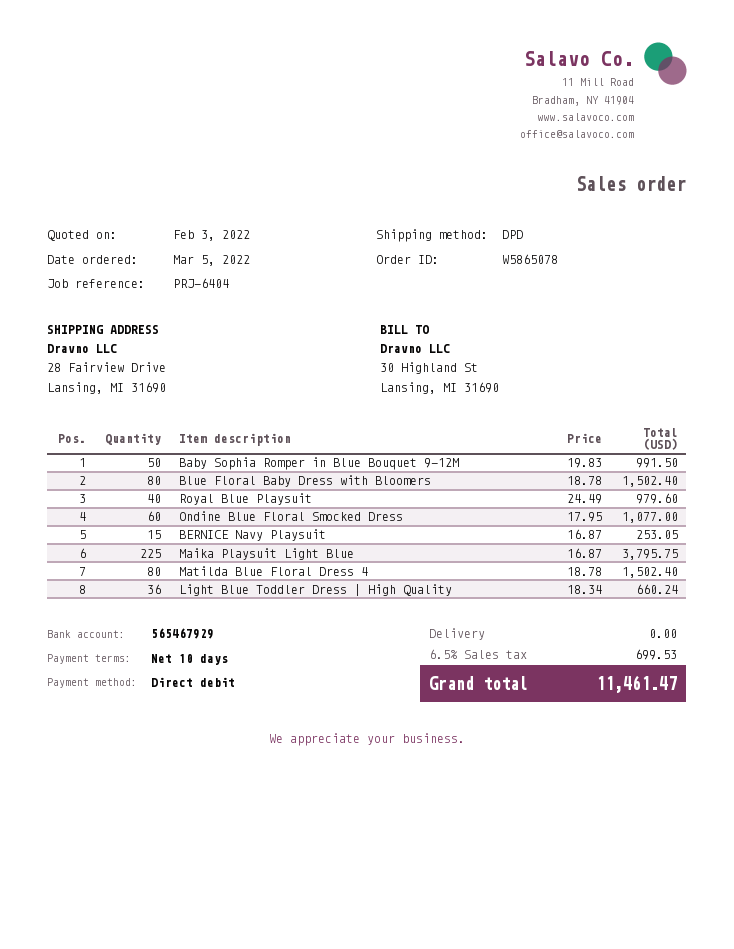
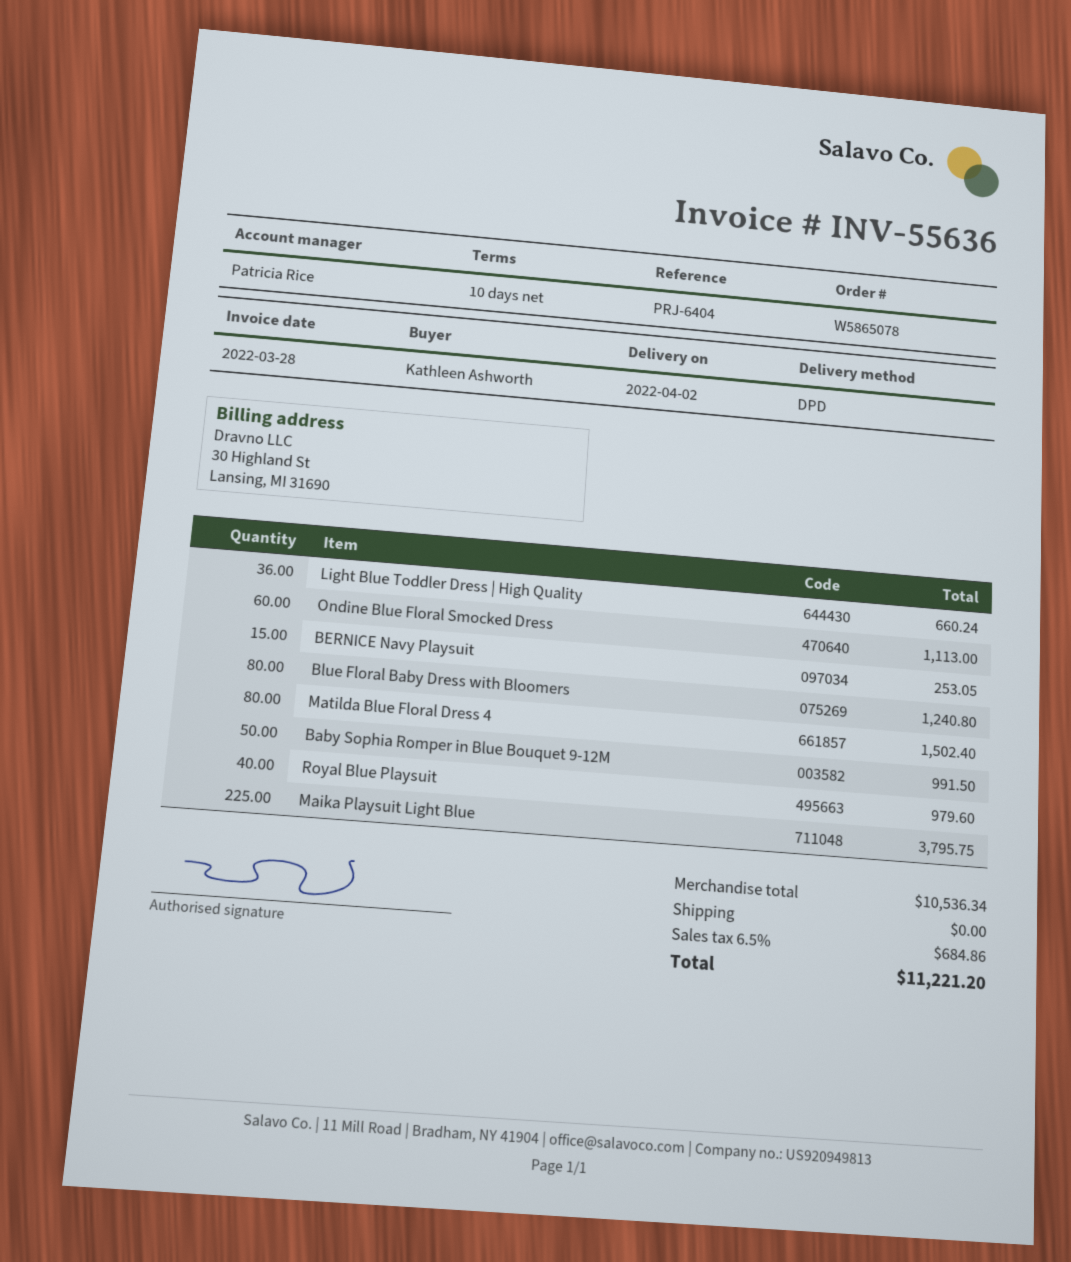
Blue Floral Baby Dress with Bloomers: 80 for 1502.40 -> 80 for 1240.80
Ondine Blue Floral Smocked Dress: 60 for 1077.00 -> 60 for 1113.00
tax: 6.5% = 699.53 -> 6.5% = 684.86
total: 11461.47 -> 11221.20

